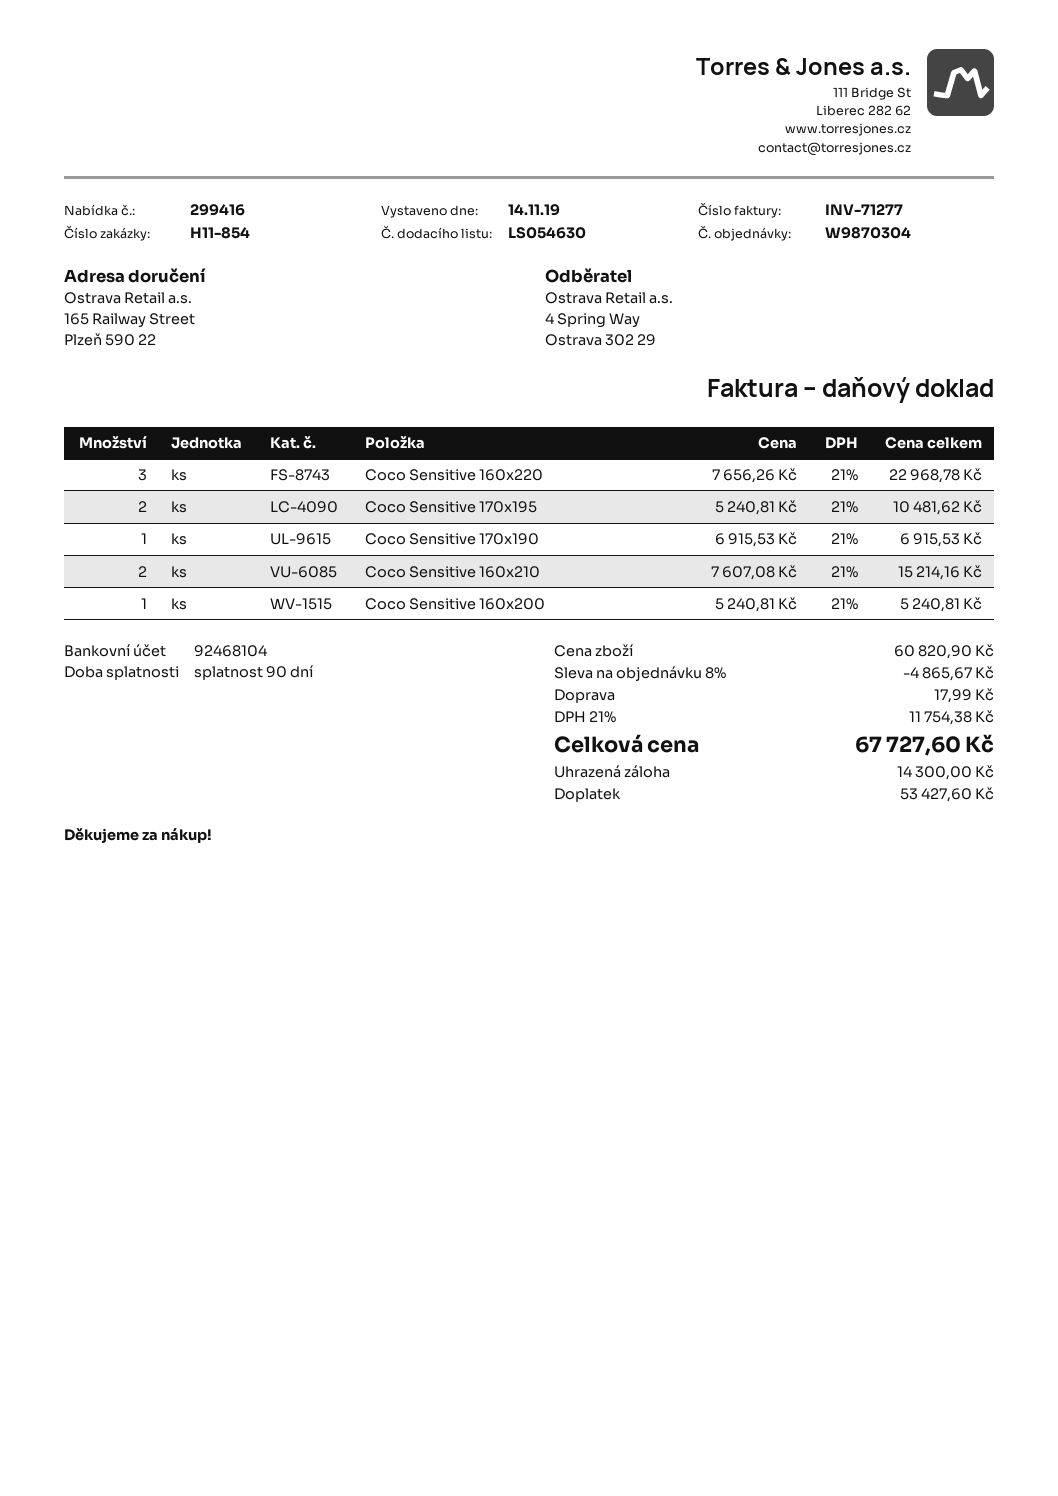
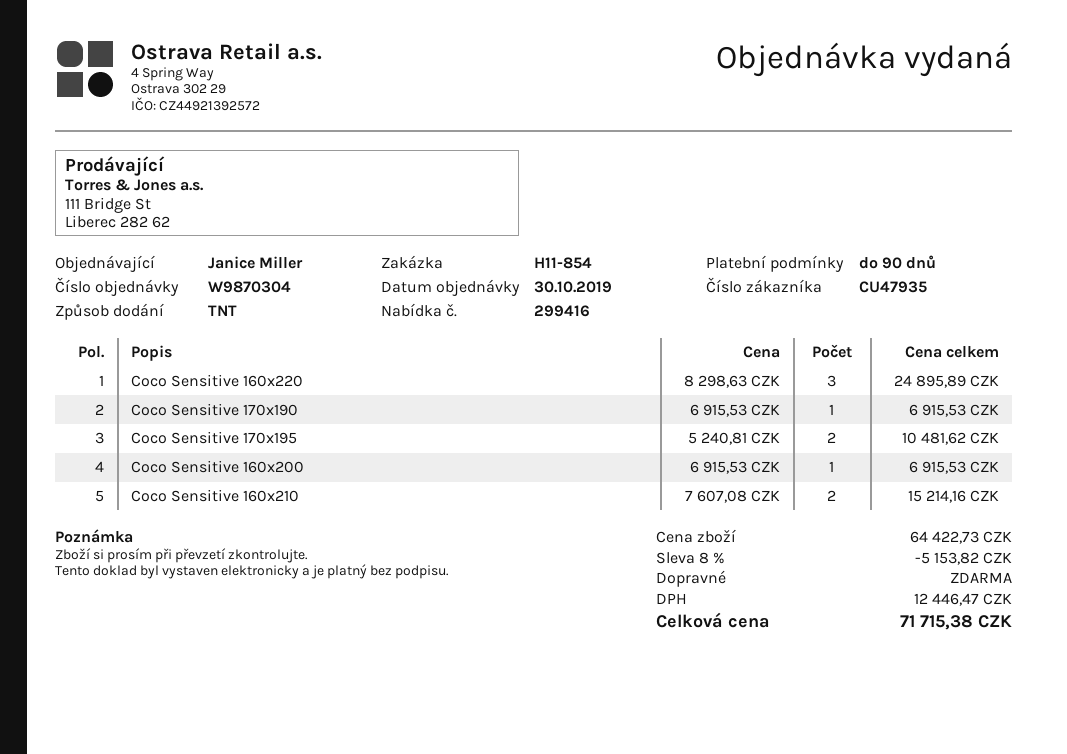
Coco Sensitive 160x220: 3 x 7656.26 = 22968.78 -> 3 x 8298.63 = 24895.89
Coco Sensitive 160x200: 1 x 5240.81 = 5240.81 -> 1 x 6915.53 = 6915.53
subtotal: 60820.90 -> 64422.73
discount: 8% = 4865.67 -> 8% = 5153.82
shipping: 17.99 -> 0.00
tax: 11754.38 -> 12446.47
total: 67727.60 -> 71715.38

